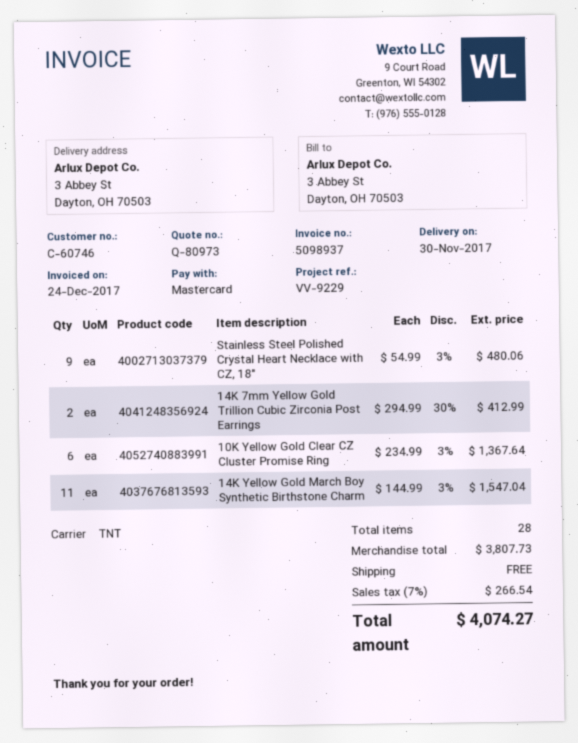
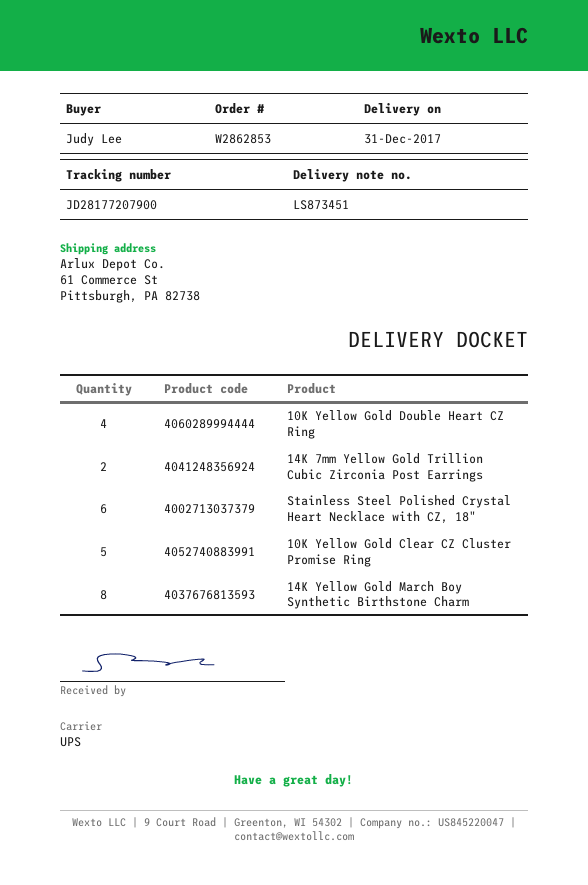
delivery date: 2017-11-30 -> 2017-12-31
shipping method: TNT -> UPS
ship to: 3 Abbey St, Dayton, OH 70503 -> 61 Commerce St, Pittsburgh, PA 82738
Stainless Steel Polished Crystal Heart Necklace with CZ, 18": 9 -> 6
10K Yellow Gold Clear CZ Cluster Promise Ring: 6 -> 5
14K Yellow Gold March Boy Synthetic Birthstone Charm: 11 -> 8
10K Yellow Gold Double Heart CZ Ring: none -> 4

